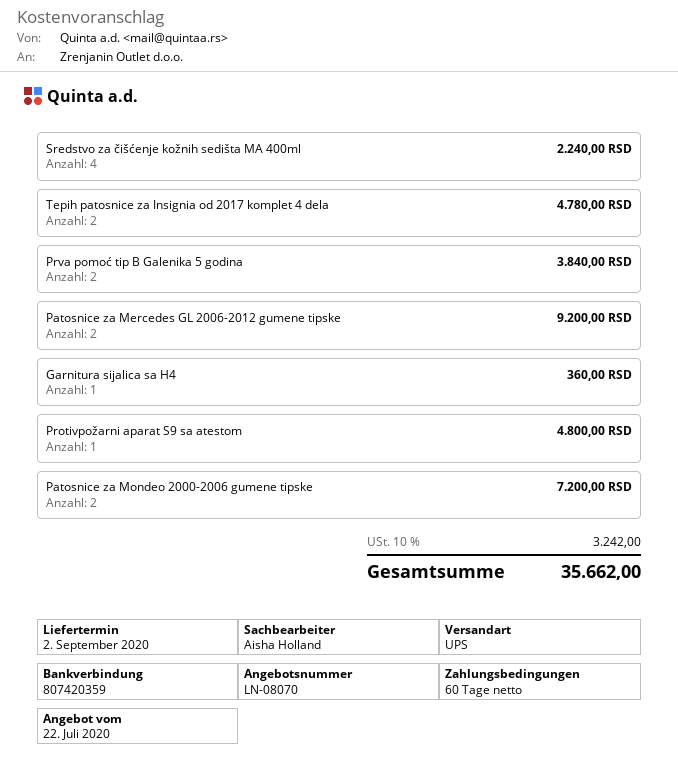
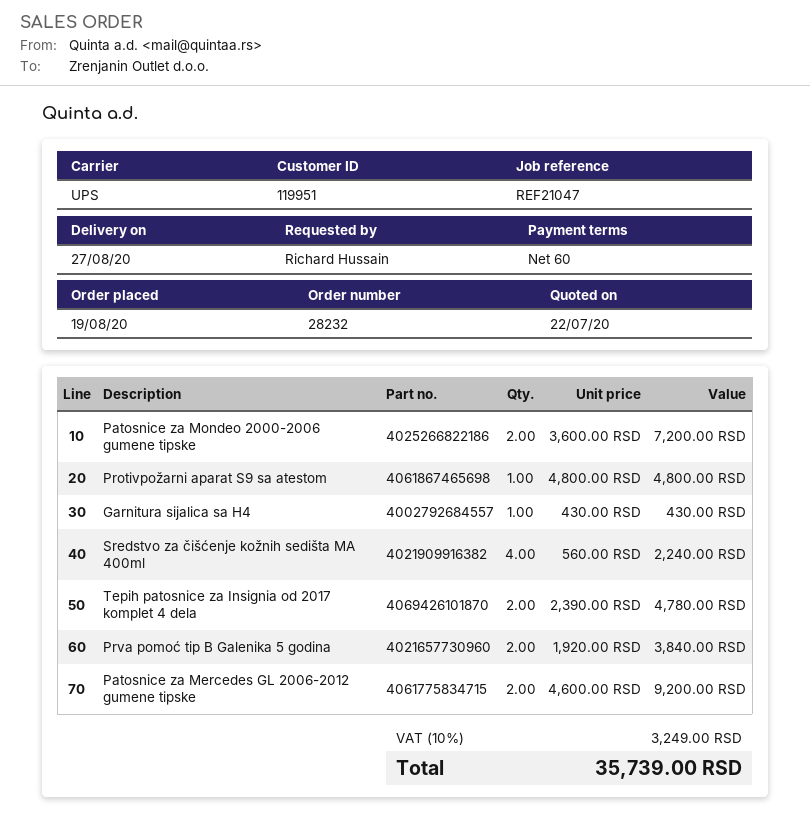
delivery date: 2020-09-02 -> 2020-08-27
Garnitura sijalica sa H4: 1 for 360.00 -> 1 for 430.00
tax: 10% = 3242.00 -> 10% = 3249.00
total: 35662.00 -> 35739.00

